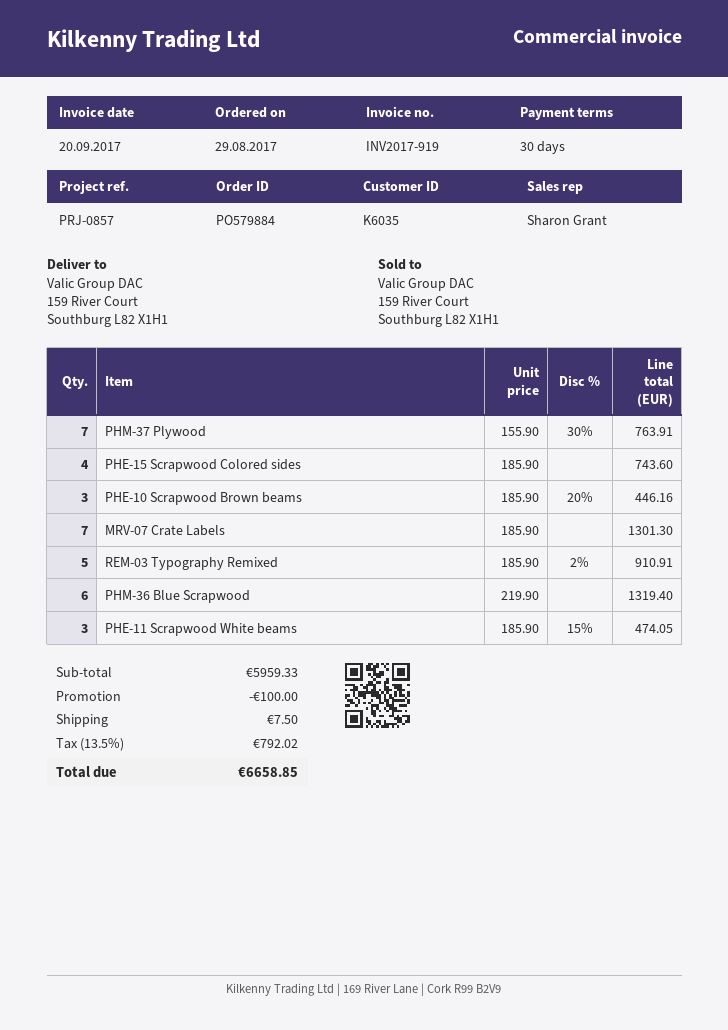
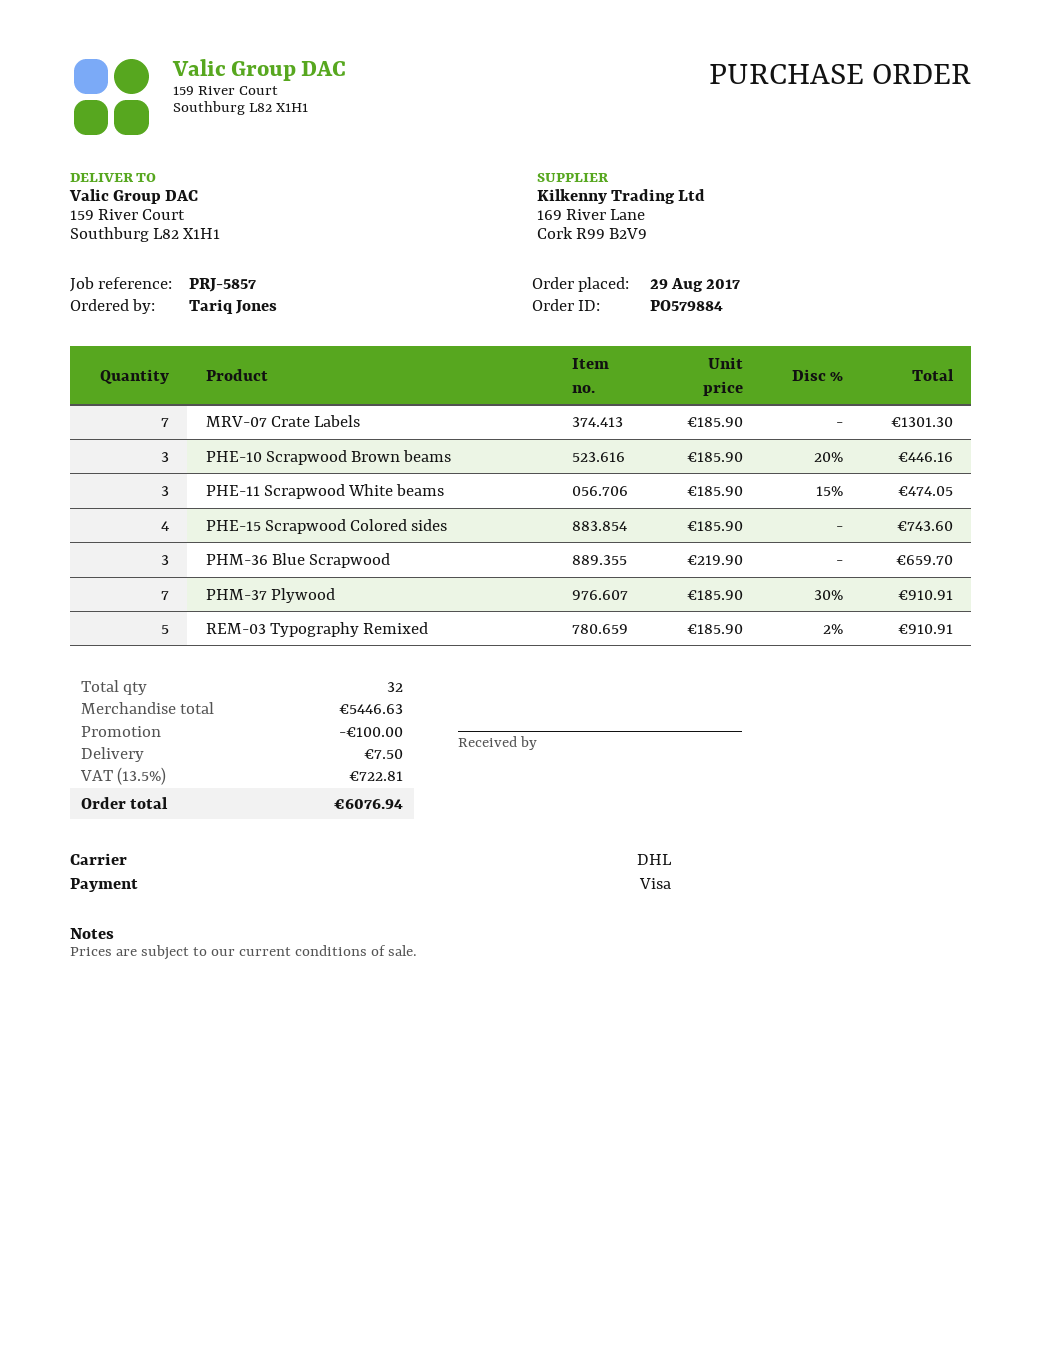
reference: PRJ-0857 -> PRJ-5857
PHM-37 Plywood: 7 x 155.90 - 30% = 763.91 -> 7 x 185.90 - 30% = 910.91
PHM-36 Blue Scrapwood: 6 x 219.90 = 1319.40 -> 3 x 219.90 = 659.70
subtotal: 5959.33 -> 5446.63
tax: 13.5% = 792.02 -> 13.5% = 722.81
total: 6658.85 -> 6076.94

